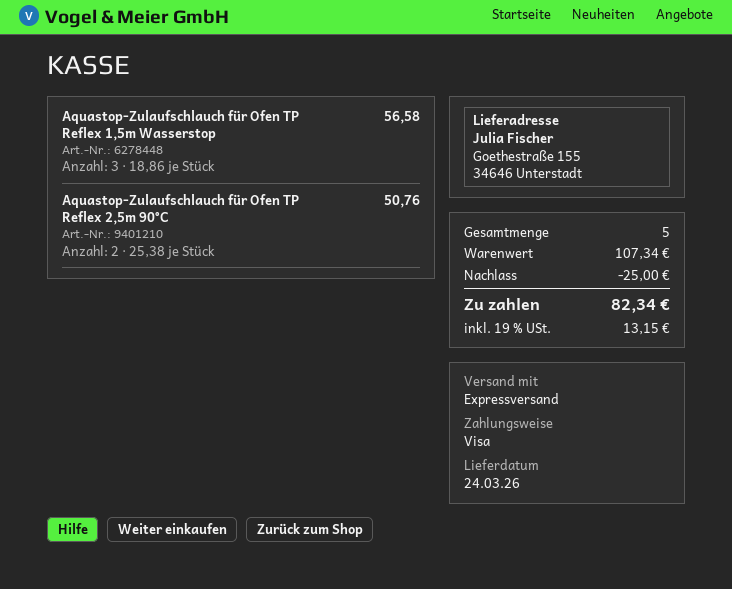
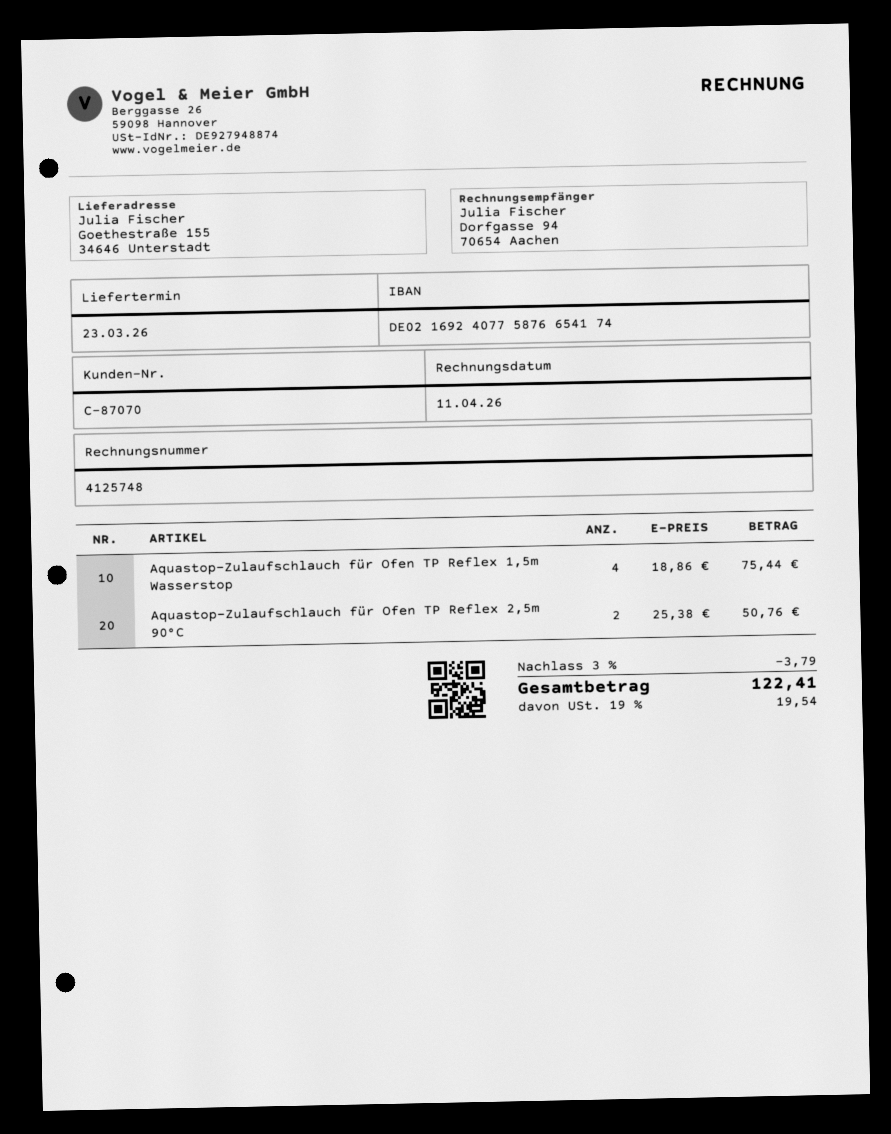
delivery date: 2026-03-24 -> 2026-03-23
Aquastop-Zulaufschlauch für Ofen TP Reflex 1,5m Wasserstop: 3 x 18.86 = 56.58 -> 4 x 18.86 = 75.44
discount: 25.00 -> 3.79
tax: 19% = 13.15 -> 19% = 19.54
total: 82.34 -> 122.41

